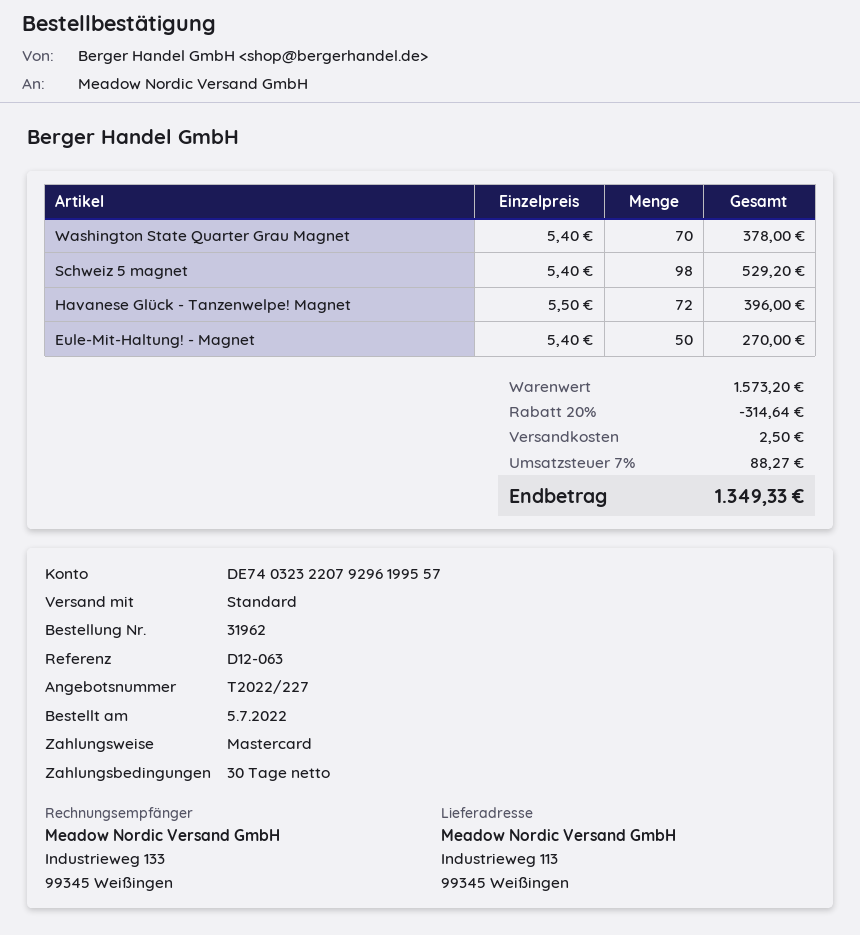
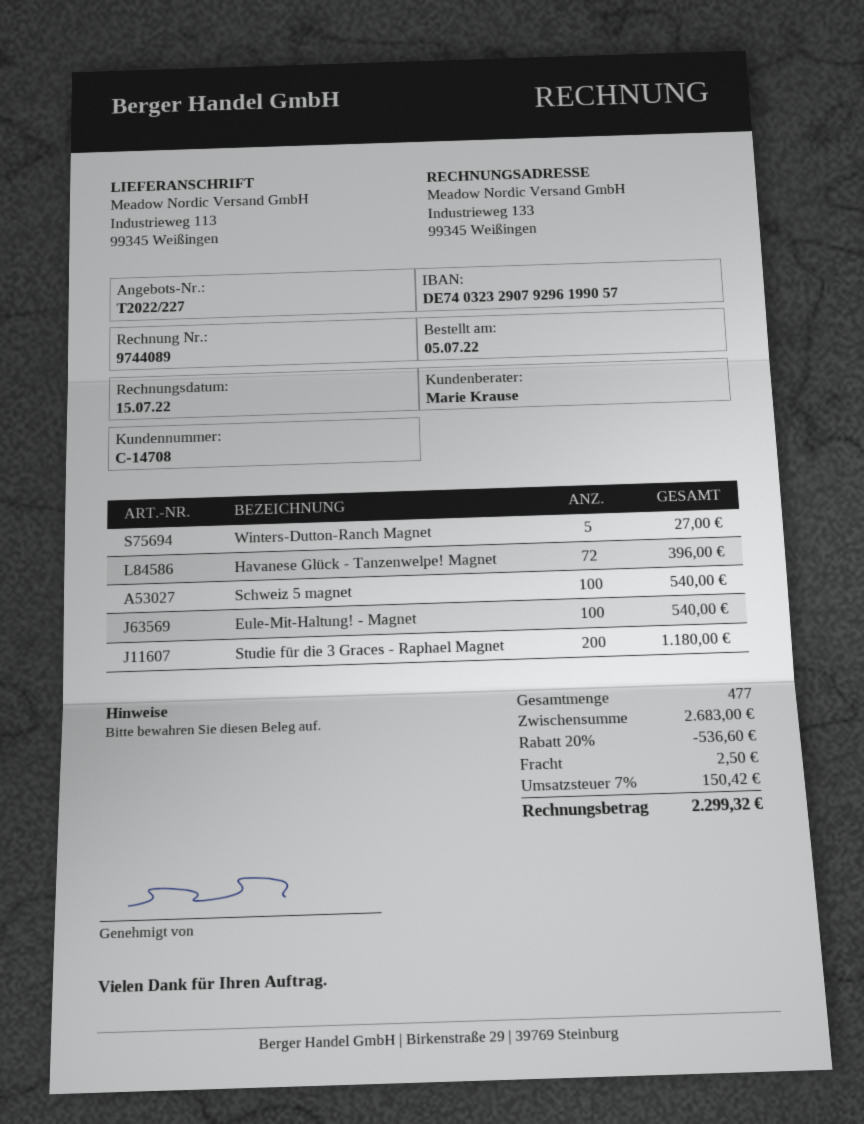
bank account: DE74032322079296199557 -> DE74032329079296199057
Washington State Quarter Grau Magnet: 70 for 378.00 -> none
Schweiz 5 magnet: 98 for 529.20 -> 100 for 540.00
Eule-Mit-Haltung! - Magnet: 50 for 270.00 -> 100 for 540.00
Winters-Dutton-Ranch Magnet: none -> 5 for 27.00
Studie für die 3 Graces - Raphael Magnet: none -> 200 for 1180.00
subtotal: 1573.20 -> 2683.00
discount: 20% = 314.64 -> 20% = 536.60
tax: 7% = 88.27 -> 7% = 150.42
total: 1349.33 -> 2299.32

